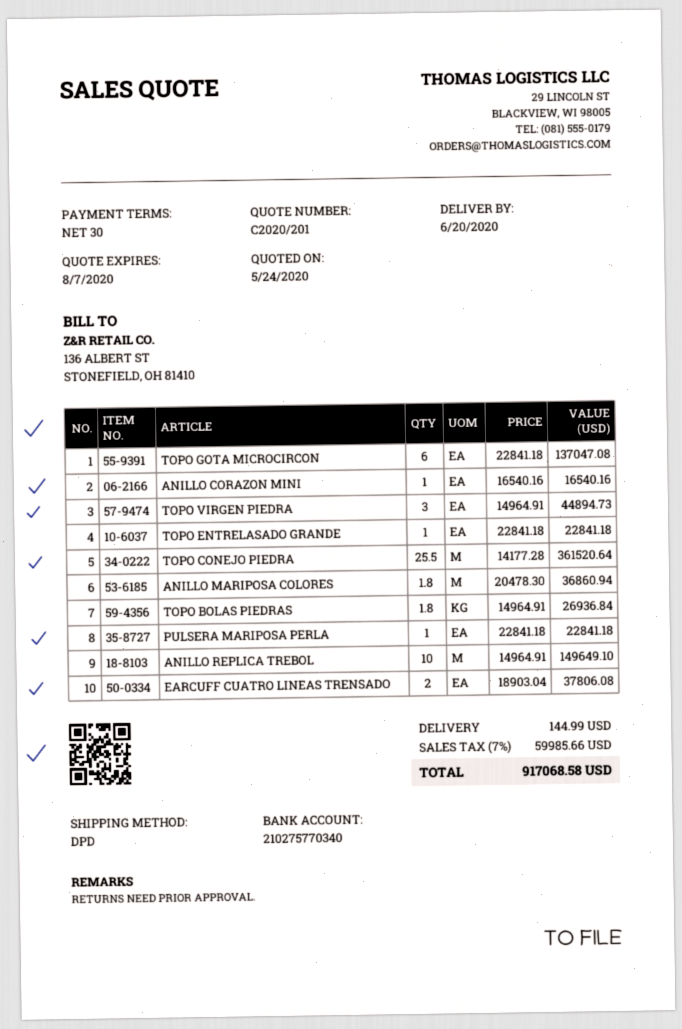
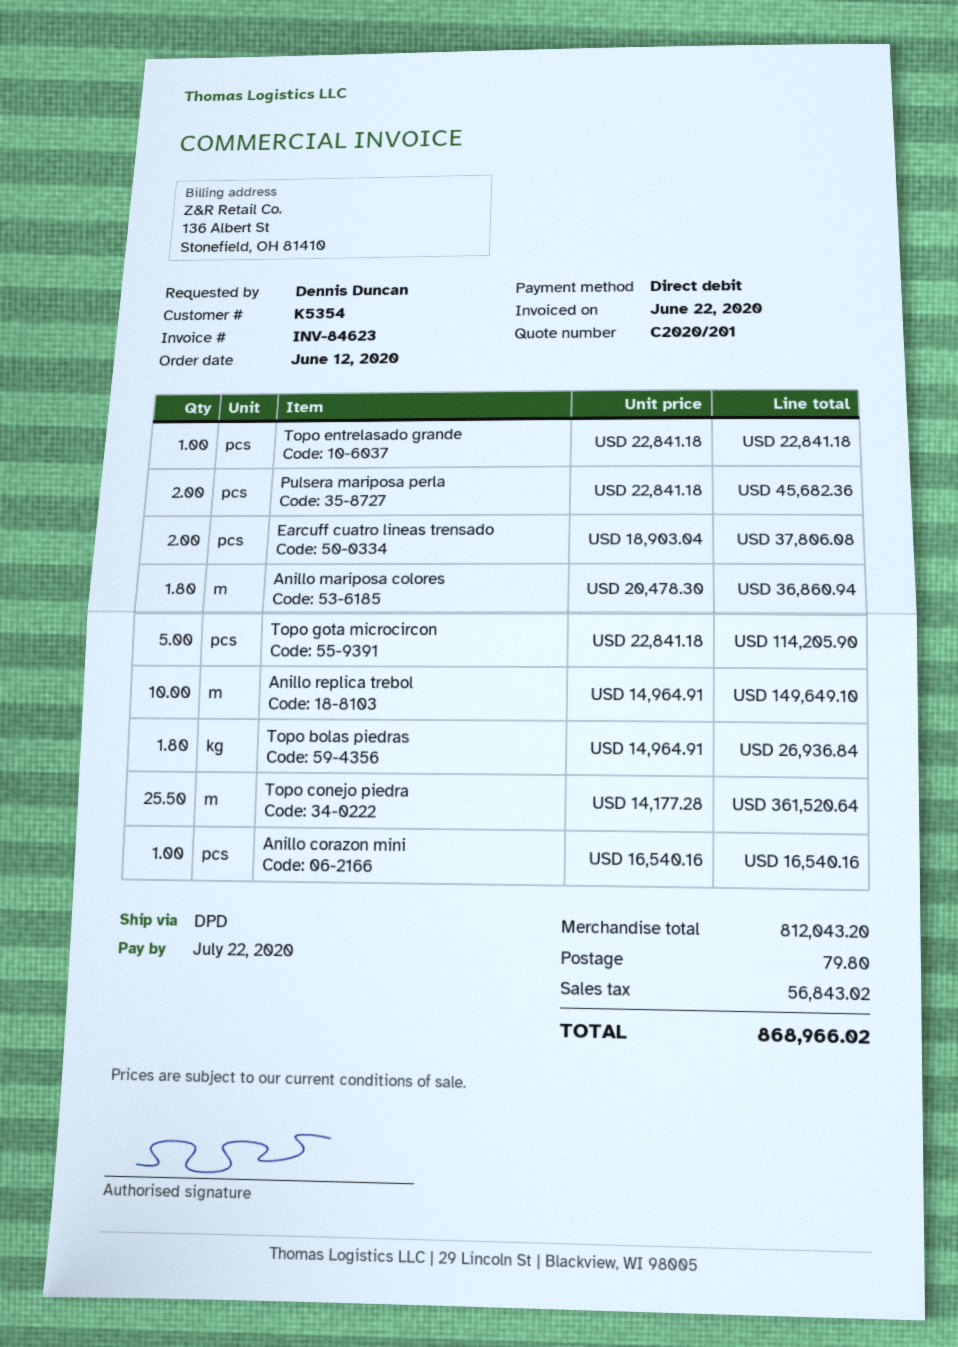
TOPO GOTA MICROCIRCON: 6 x 22841.18 = 137047.08 -> 5 x 22841.18 = 114205.90
TOPO VIRGEN PIEDRA: 3 x 14964.91 = 44894.73 -> none
PULSERA MARIPOSA PERLA: 1 x 22841.18 = 22841.18 -> 2 x 22841.18 = 45682.36
shipping: 144.99 -> 79.80
tax: 59985.66 -> 56843.02
total: 917068.58 -> 868966.02

